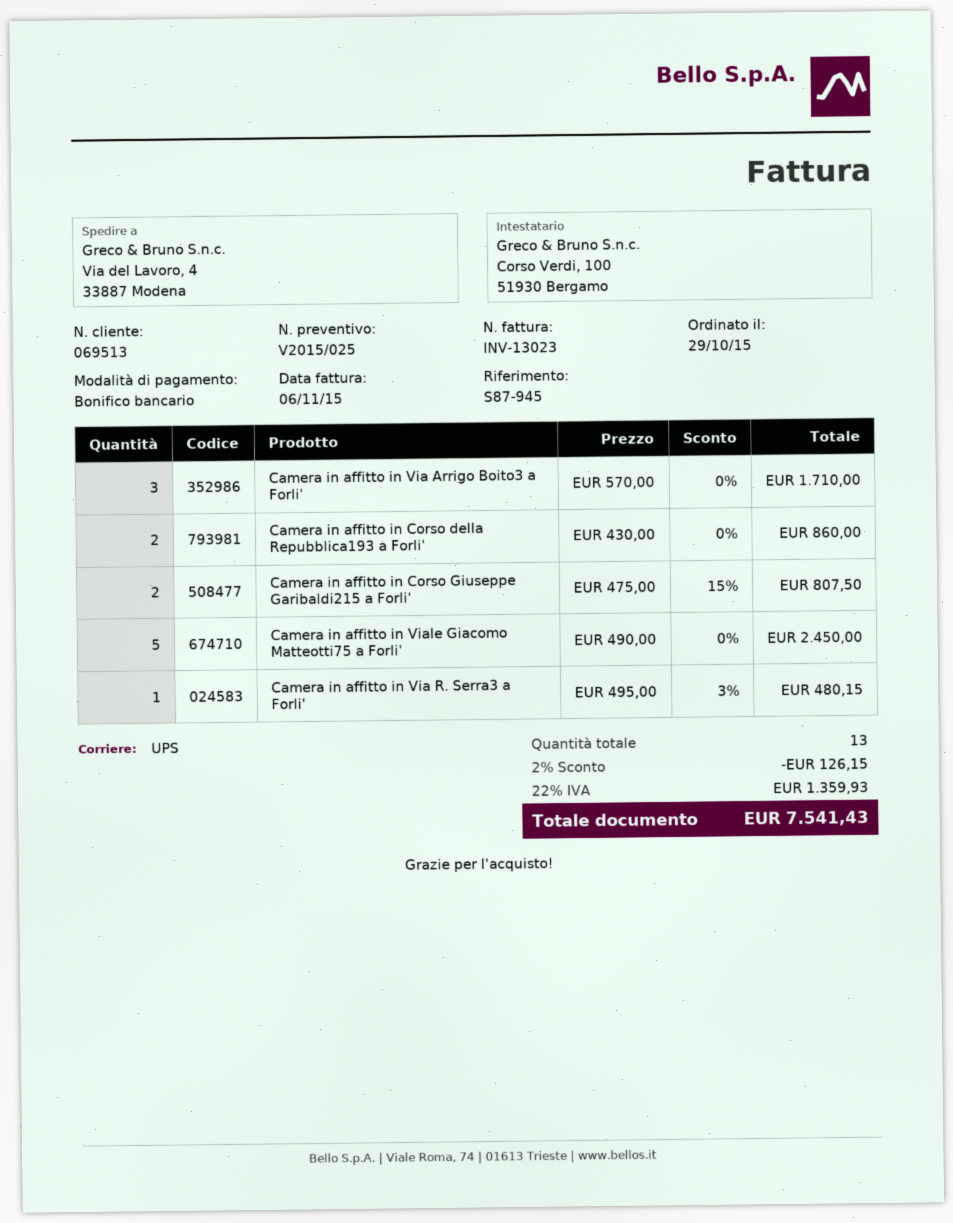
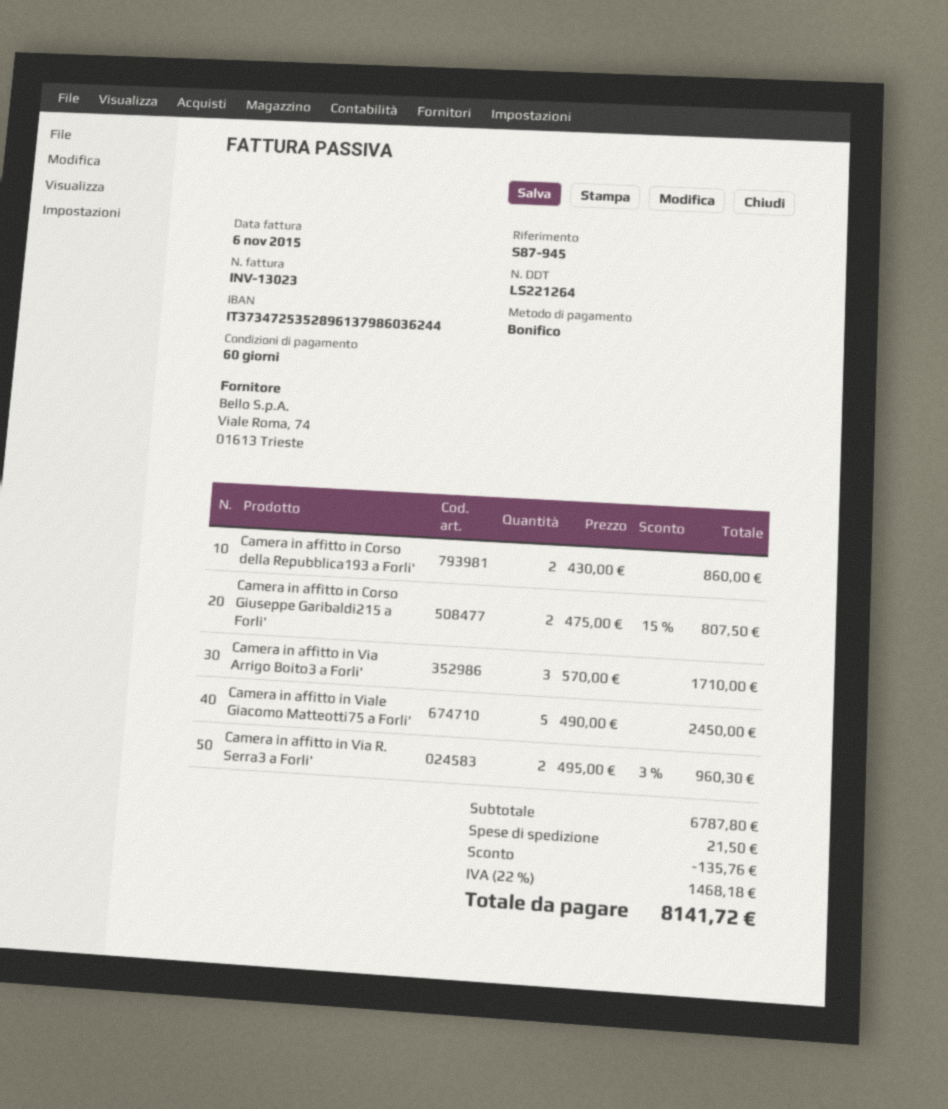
Camera in affitto in Via R. Serra3 a Forli': 1 x 495.00 - 3% = 480.15 -> 2 x 495.00 - 3% = 960.30
discount: 126.15 -> 135.76
shipping: none -> 21.50
tax: 22% = 1359.93 -> 22% = 1468.18
total: 7541.43 -> 8141.72

